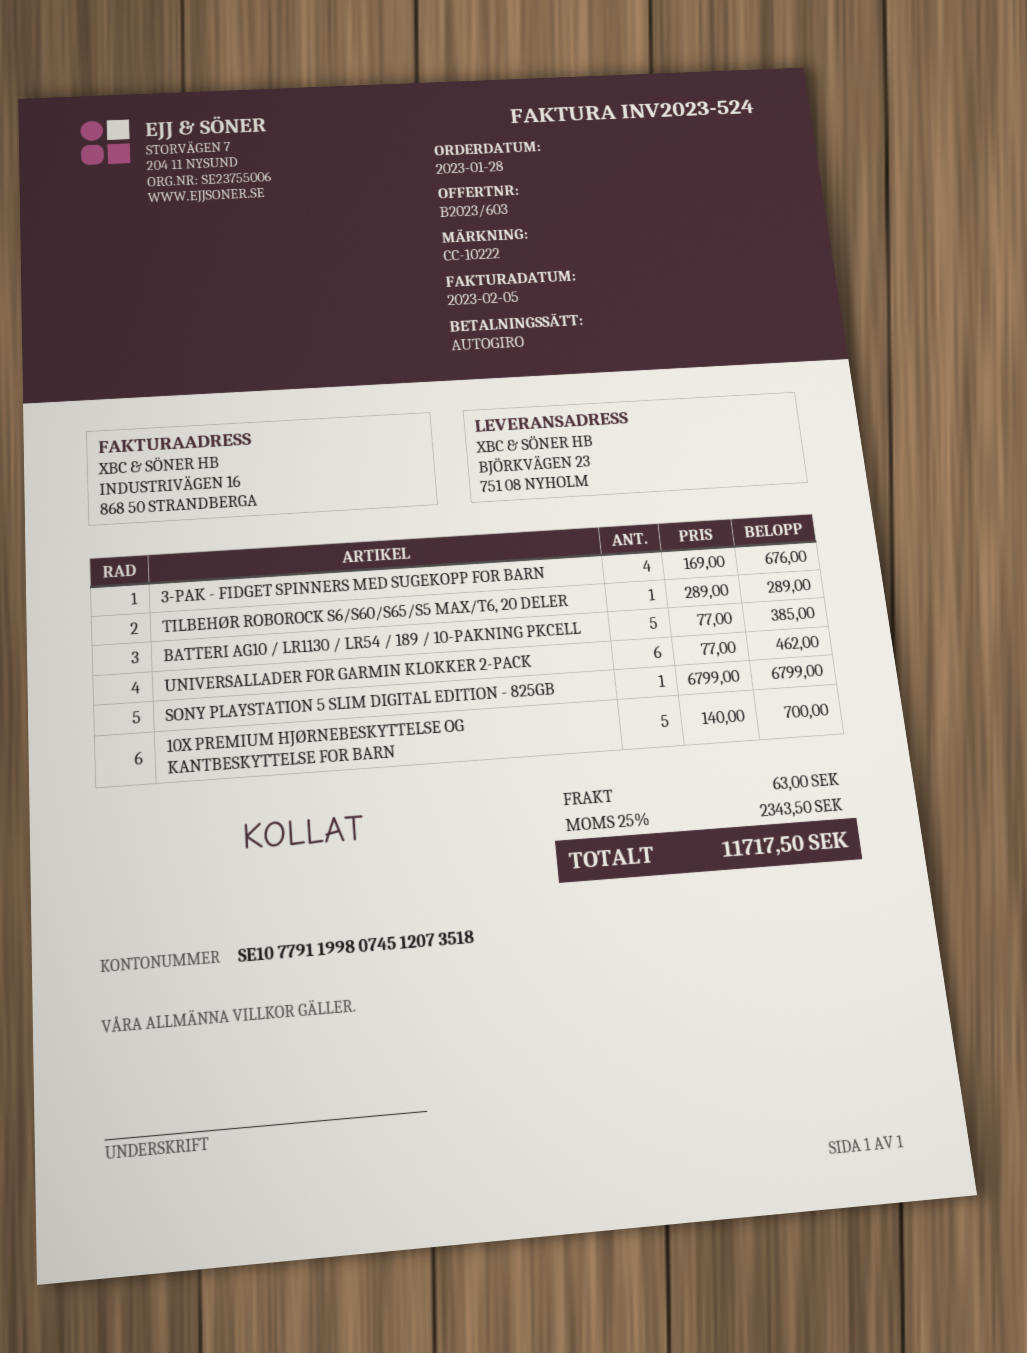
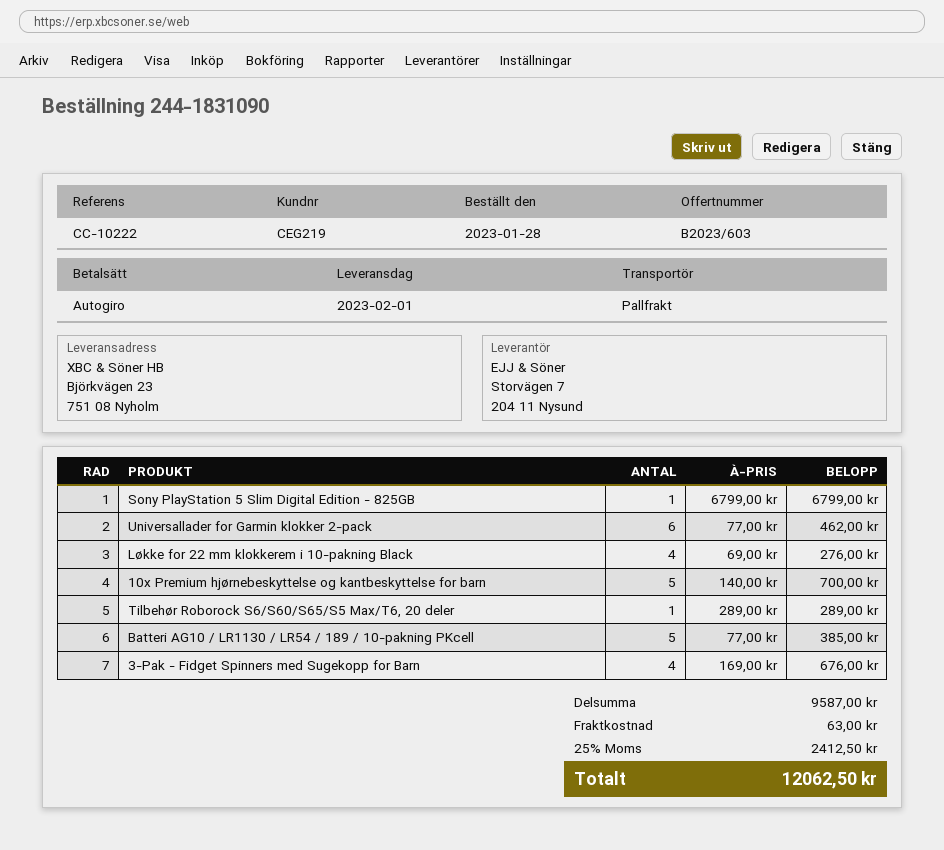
Løkke for 22 mm klokkerem i 10-pakning Black: none -> 4 x 69.00 = 276.00
tax: 25% = 2343.50 -> 25% = 2412.50
total: 11717.50 -> 12062.50

